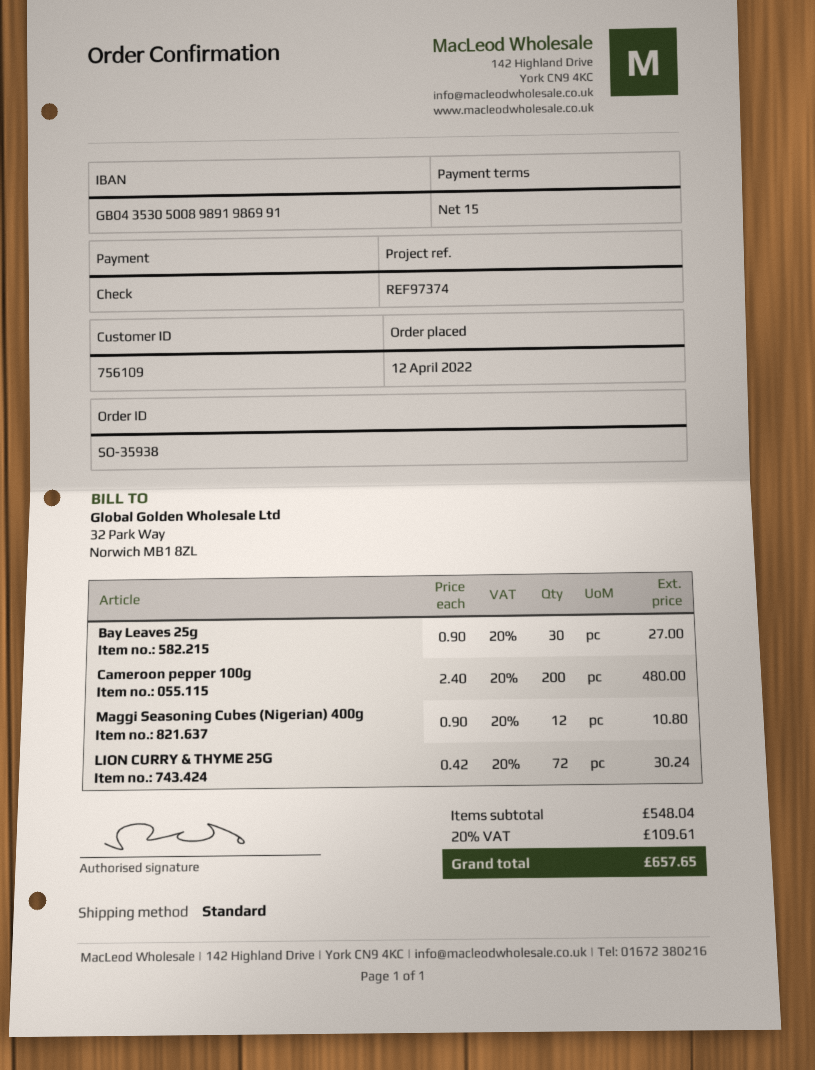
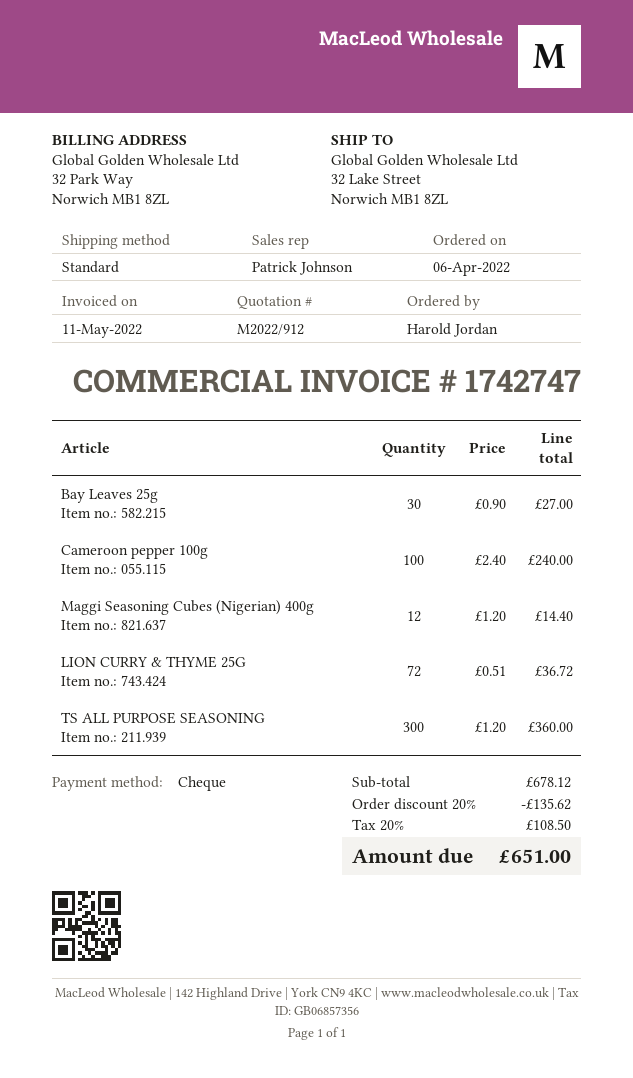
order date: 2022-04-12 -> 2022-04-06
Cameroon pepper 100g: 200 x 2.40 = 480.00 -> 100 x 2.40 = 240.00
Maggi Seasoning Cubes (Nigerian) 400g: 12 x 0.90 = 10.80 -> 12 x 1.20 = 14.40
LION CURRY & THYME 25G: 72 x 0.42 = 30.24 -> 72 x 0.51 = 36.72
TS ALL PURPOSE SEASONING: none -> 300 x 1.20 = 360.00
subtotal: 548.04 -> 678.12
discount: none -> 20% = 135.62
tax: 20% = 109.61 -> 20% = 108.50
total: 657.65 -> 651.00

